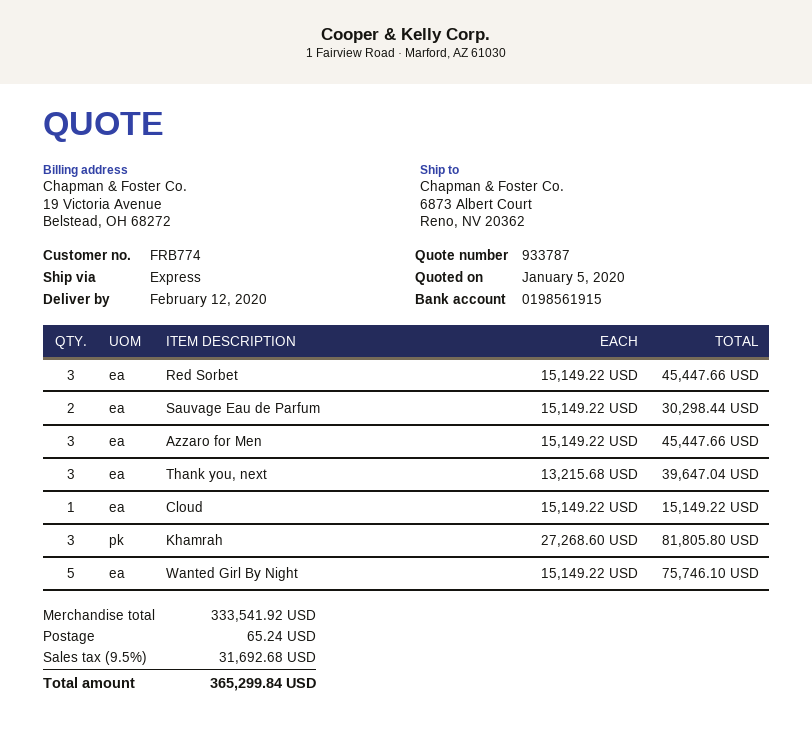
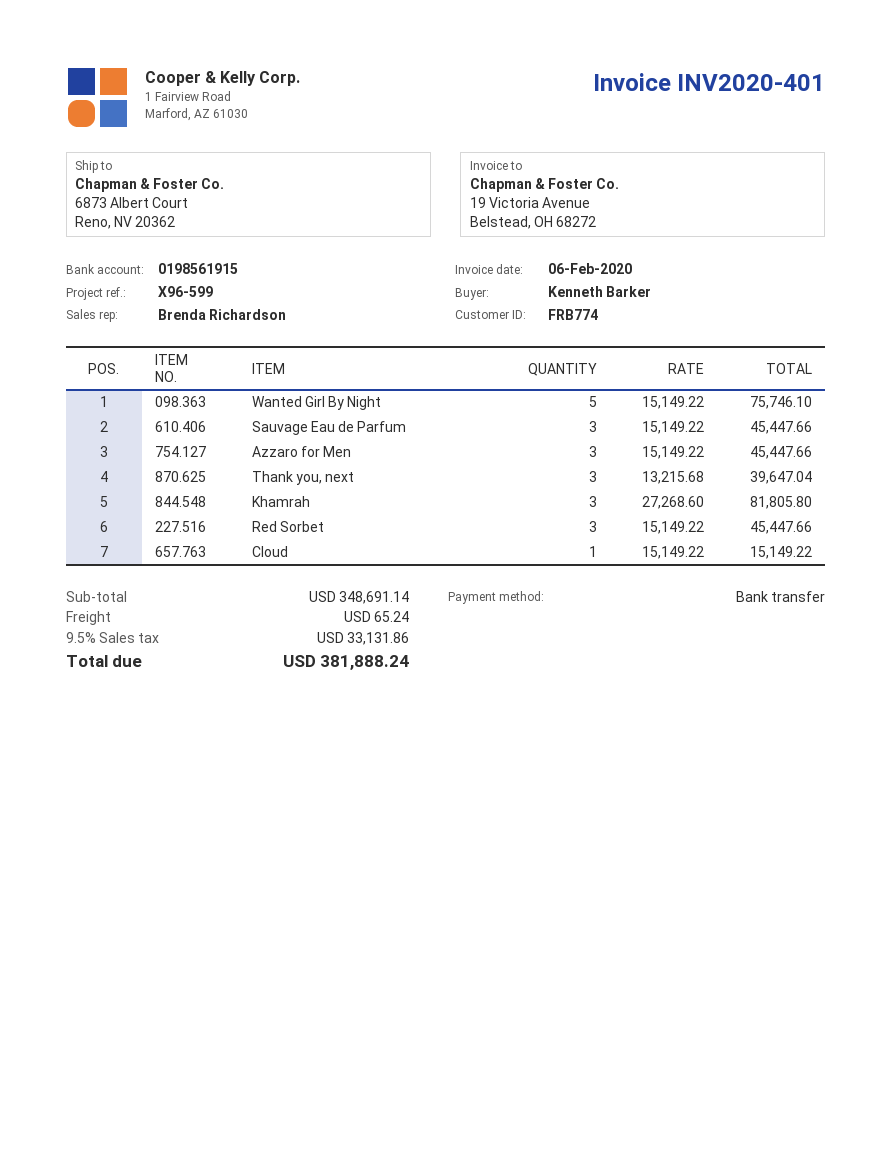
Sauvage Eau de Parfum: 2 x 15149.22 = 30298.44 -> 3 x 15149.22 = 45447.66
subtotal: 333541.92 -> 348691.14
tax: 9.5% = 31692.68 -> 9.5% = 33131.86
total: 365299.84 -> 381888.24

